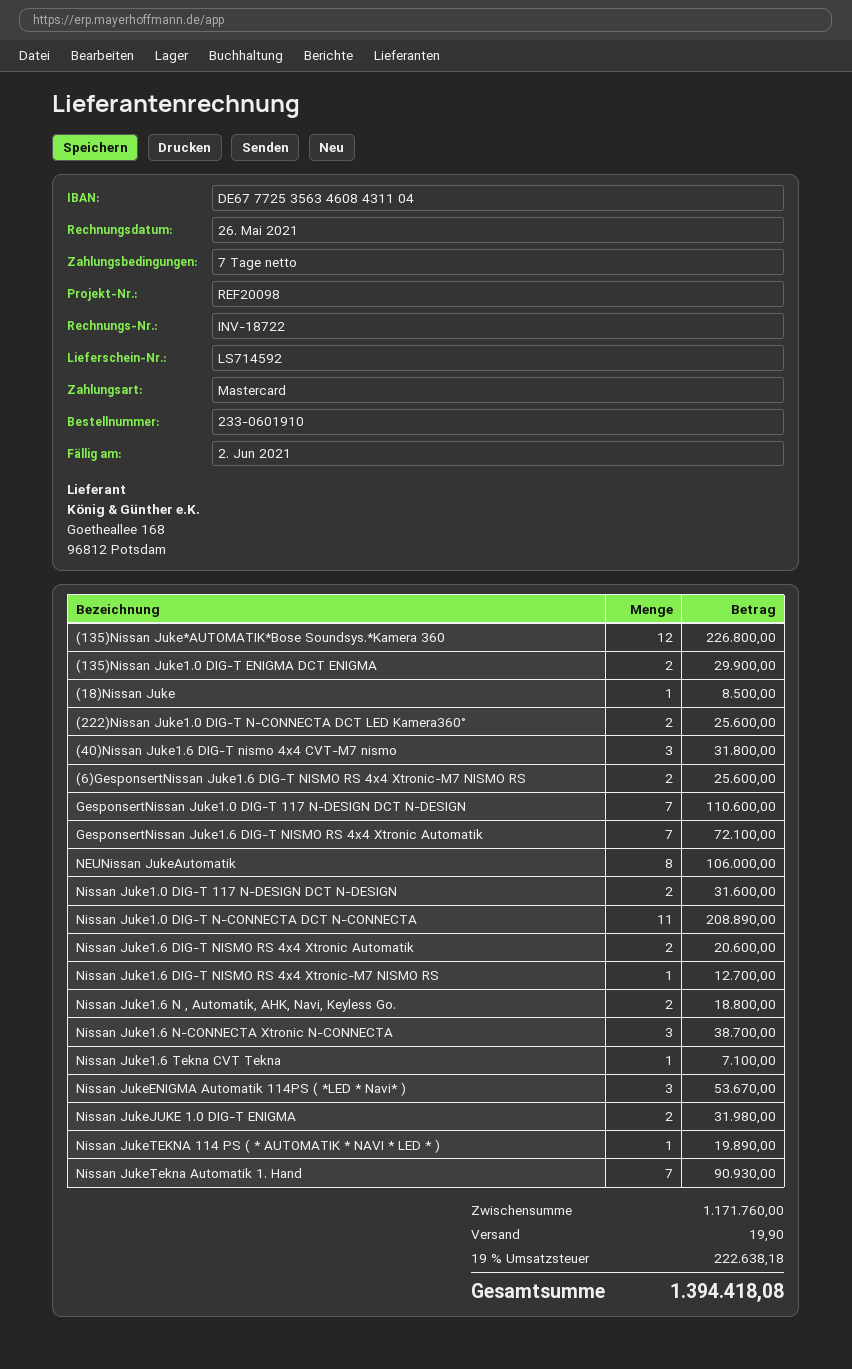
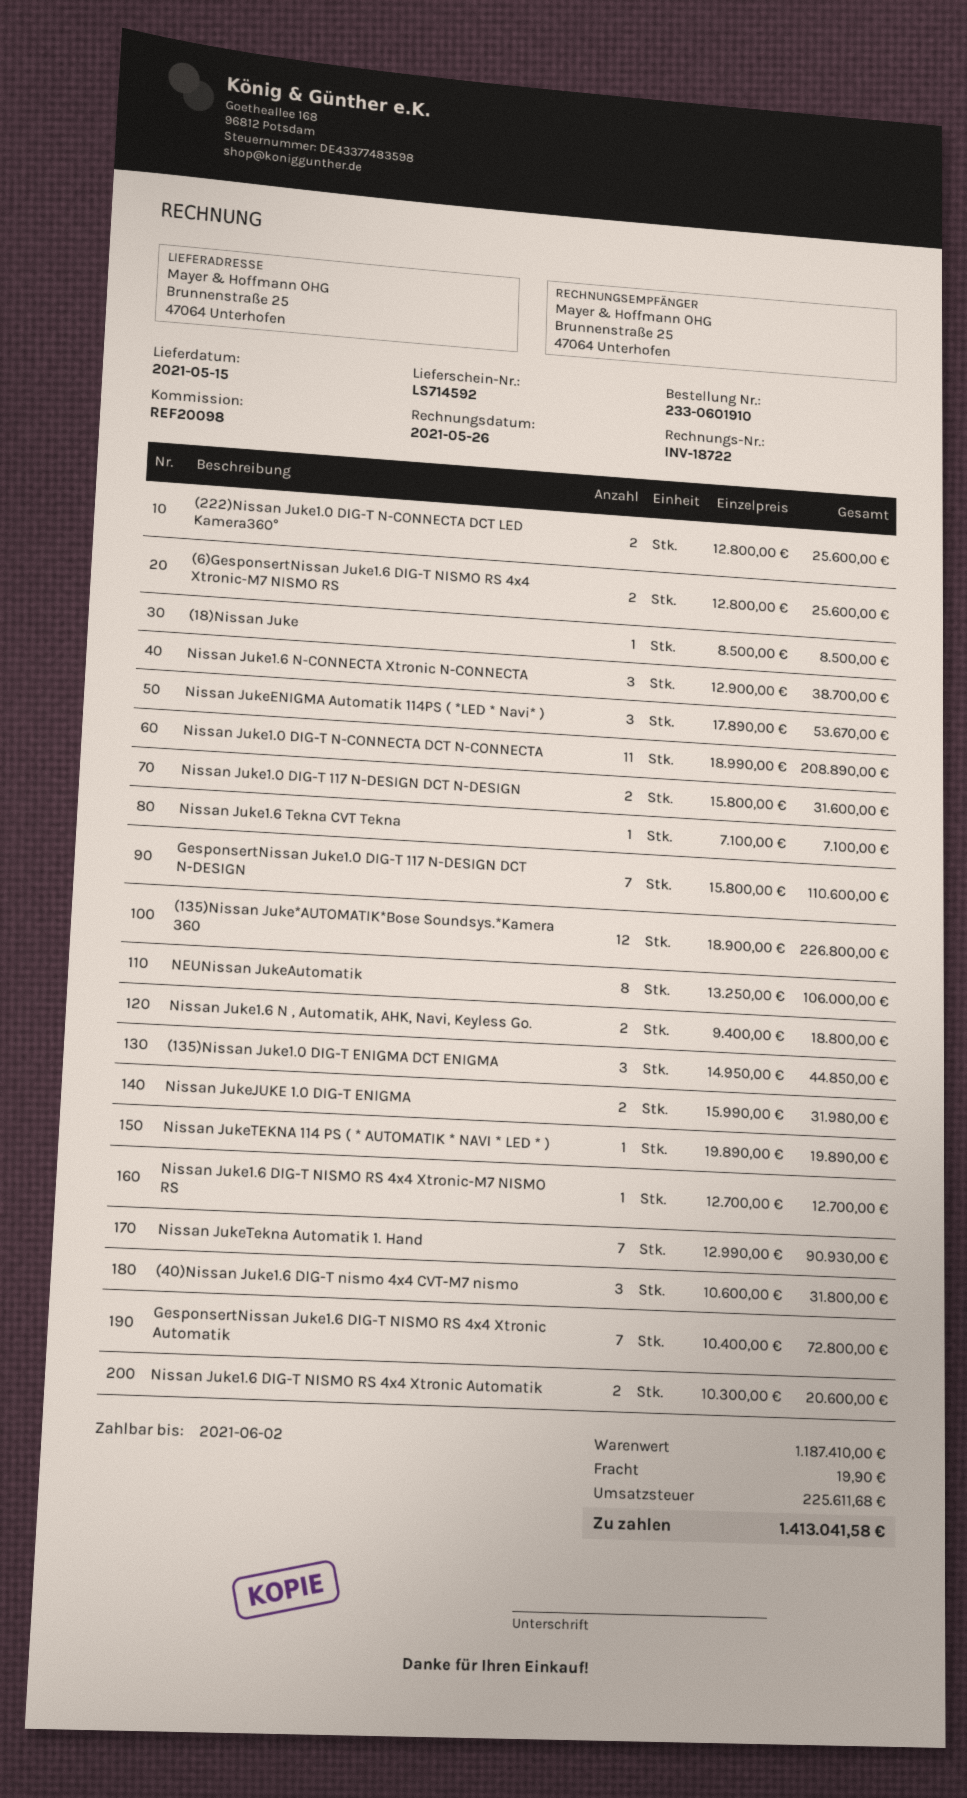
(135)Nissan Juke1.0 DIG-T ENIGMA DCT ENIGMA: 2 for 29900.00 -> 3 for 44850.00
GesponsertNissan Juke1.6 DIG-T NISMO RS 4x4 Xtronic Automatik: 7 for 72100.00 -> 7 for 72800.00
subtotal: 1171760.00 -> 1187410.00
tax: 222638.18 -> 225611.68
total: 1394418.08 -> 1413041.58

